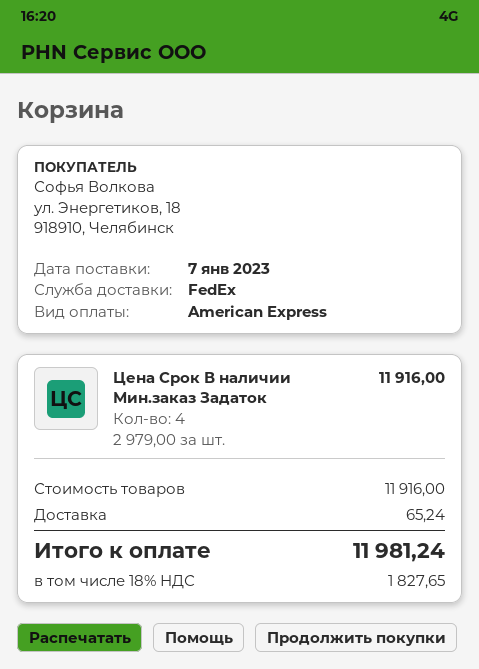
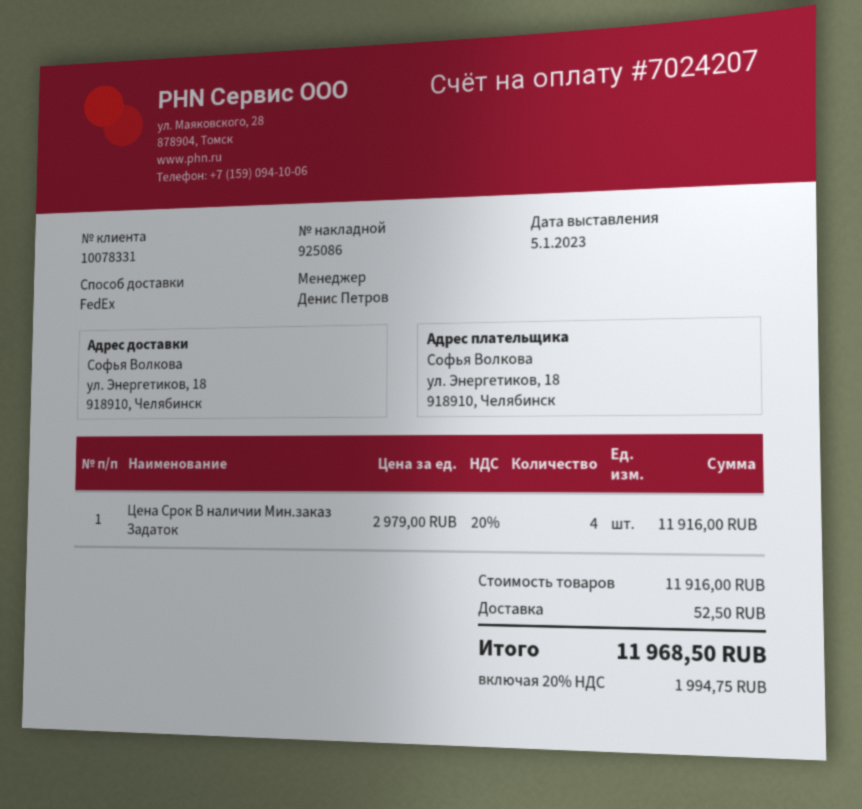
shipping: 65.24 -> 52.50
tax: 18% = 1827.65 -> 20% = 1994.75
total: 11981.24 -> 11968.50

